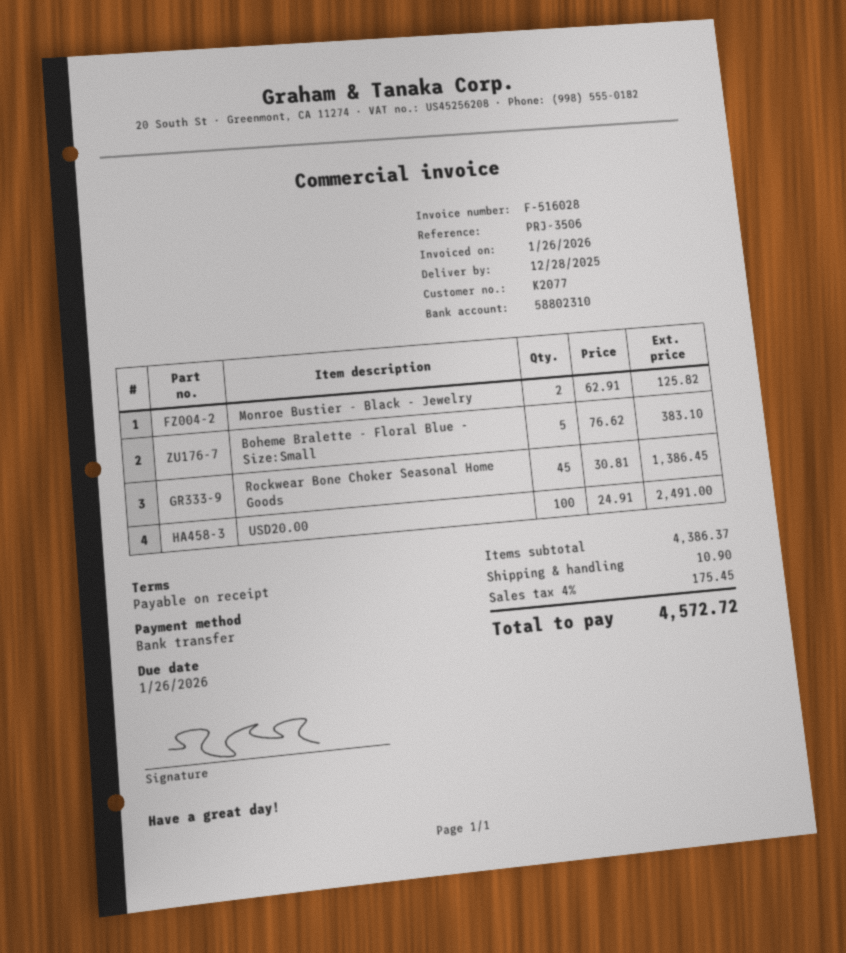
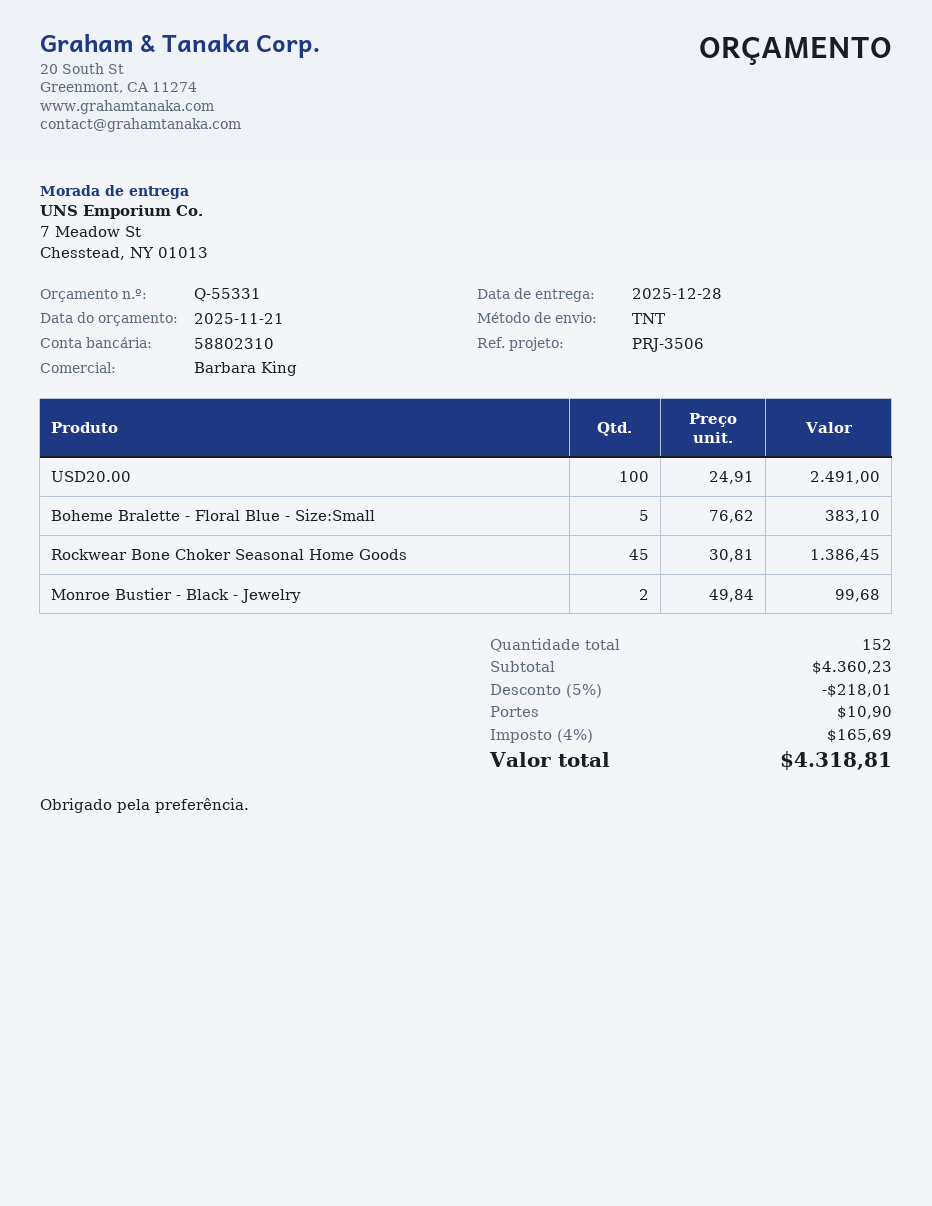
Monroe Bustier - Black - Jewelry: 2 x 62.91 = 125.82 -> 2 x 49.84 = 99.68
subtotal: 4386.37 -> 4360.23
discount: none -> 5% = 218.01
tax: 4% = 175.45 -> 4% = 165.69
total: 4572.72 -> 4318.81

